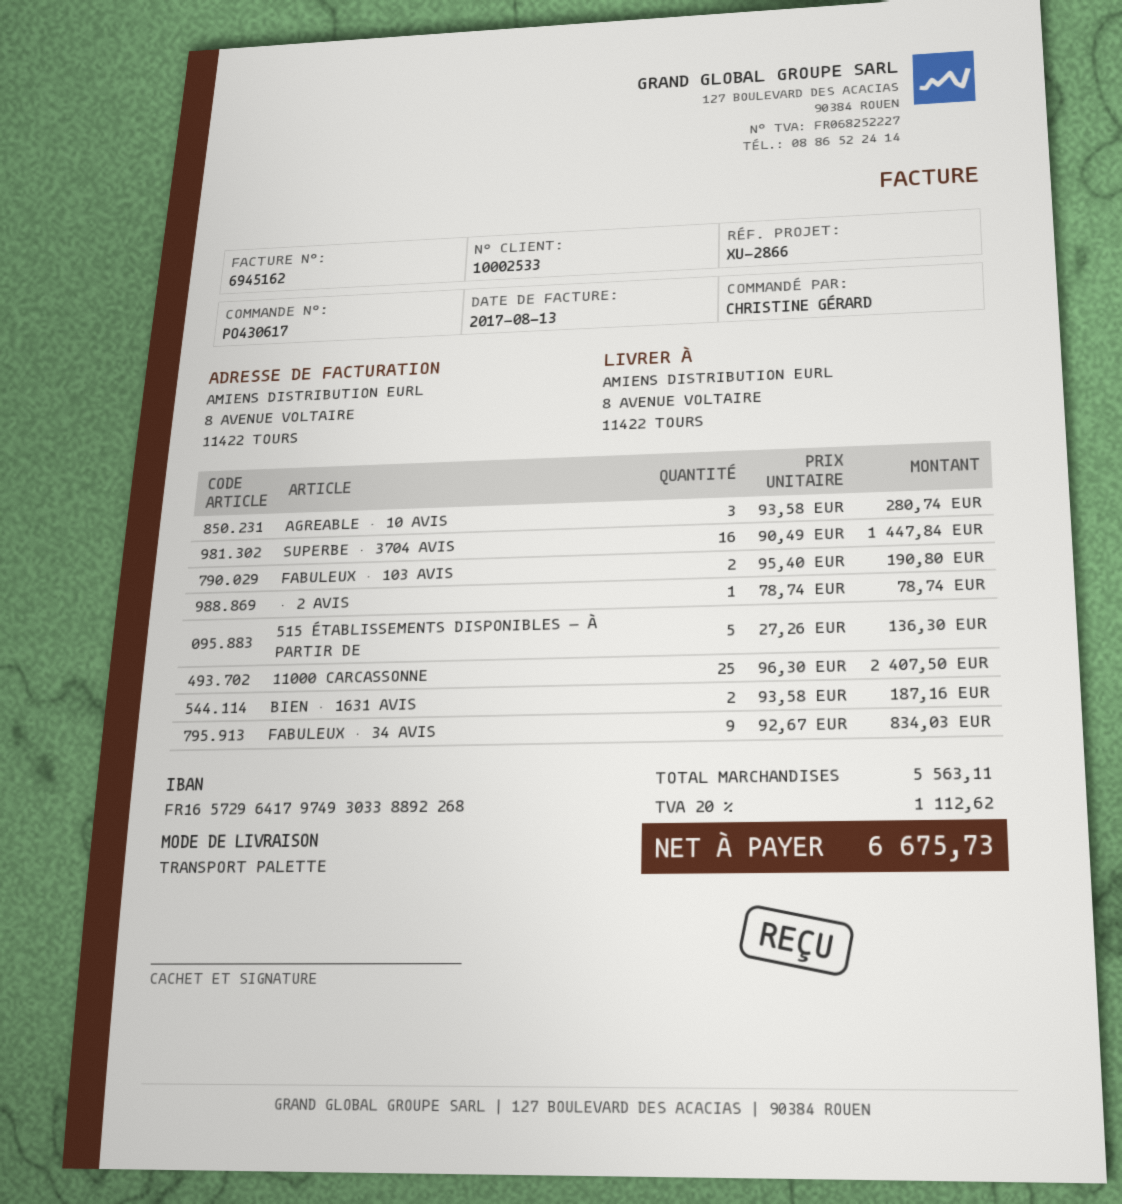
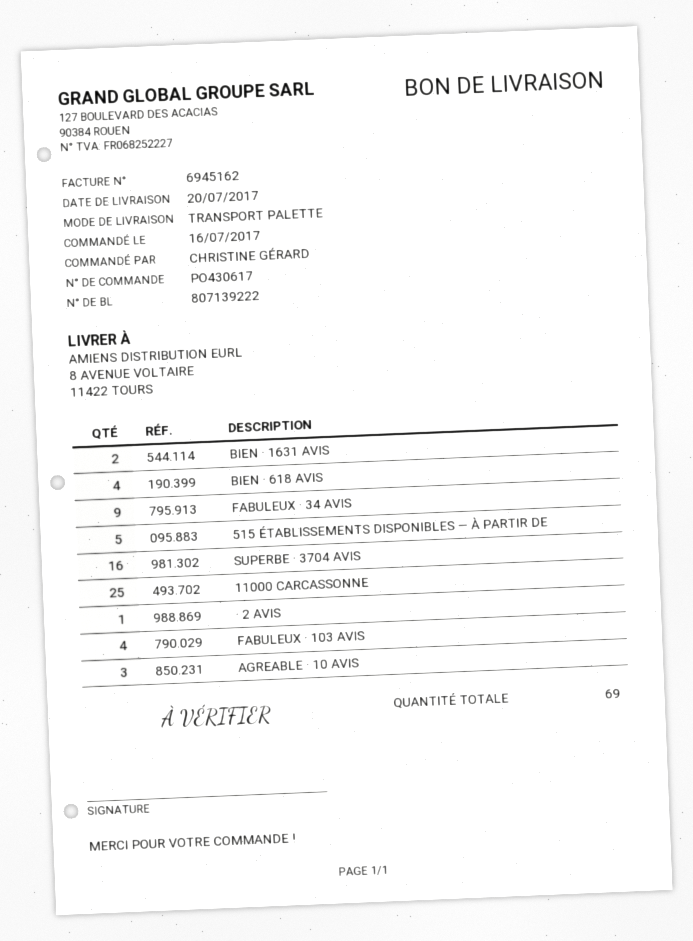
FABULEUX · 103 AVIS: 2 -> 4
BIEN · 618 AVIS: none -> 4

